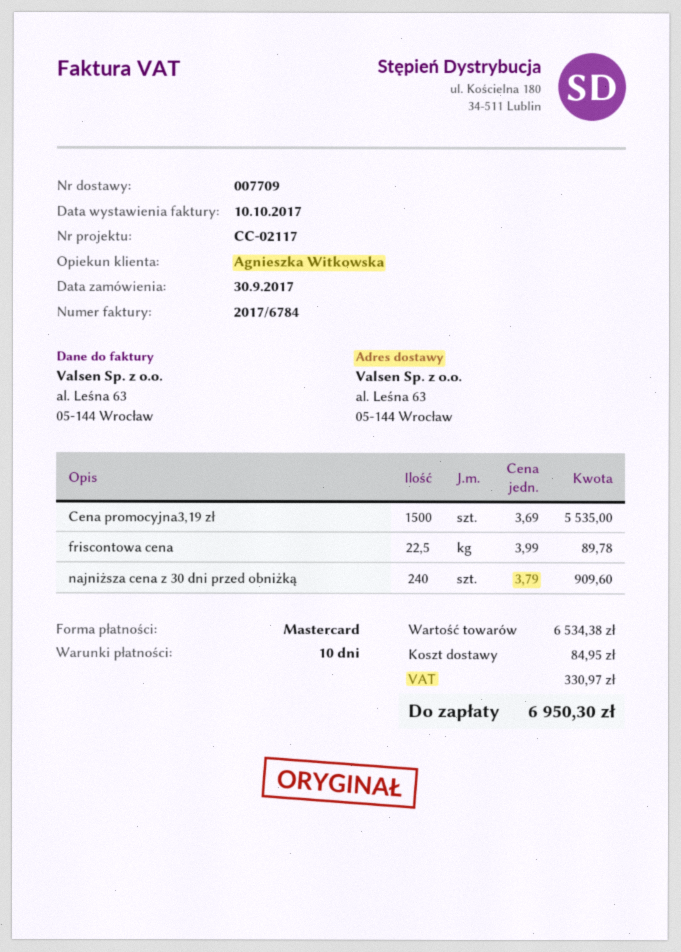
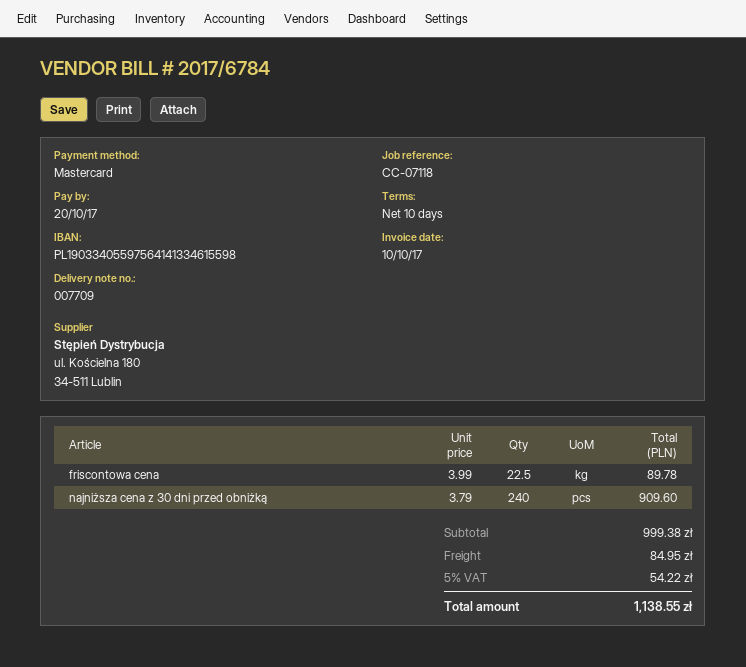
reference: CC-02117 -> CC-07118
Cena promocyjna3,19 zł: 1500 x 3.69 = 5535.00 -> none
subtotal: 6534.38 -> 999.38
tax: 330.97 -> 54.22
total: 6950.30 -> 1138.55

